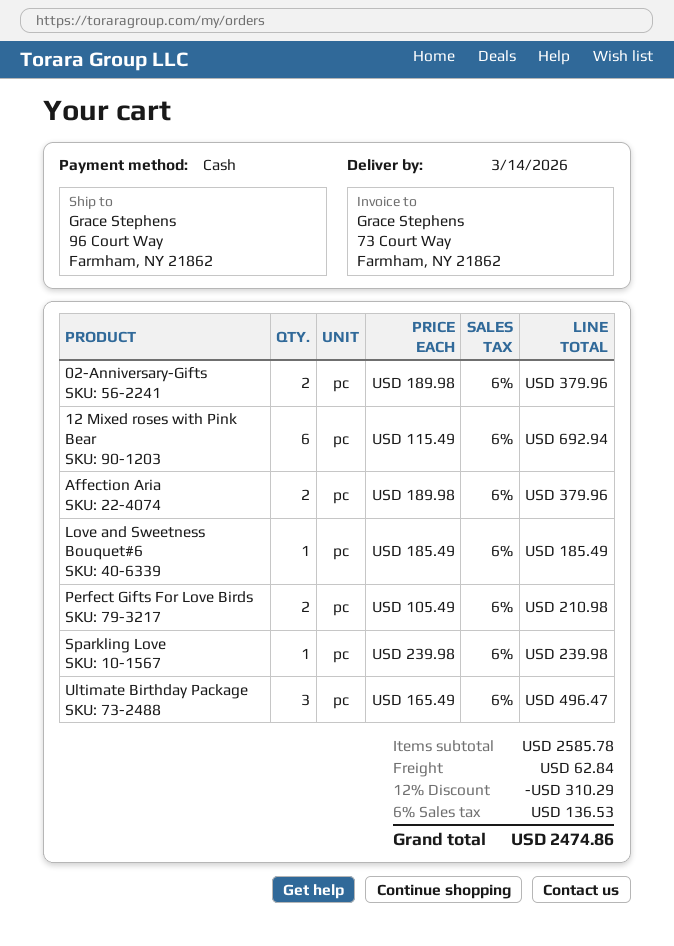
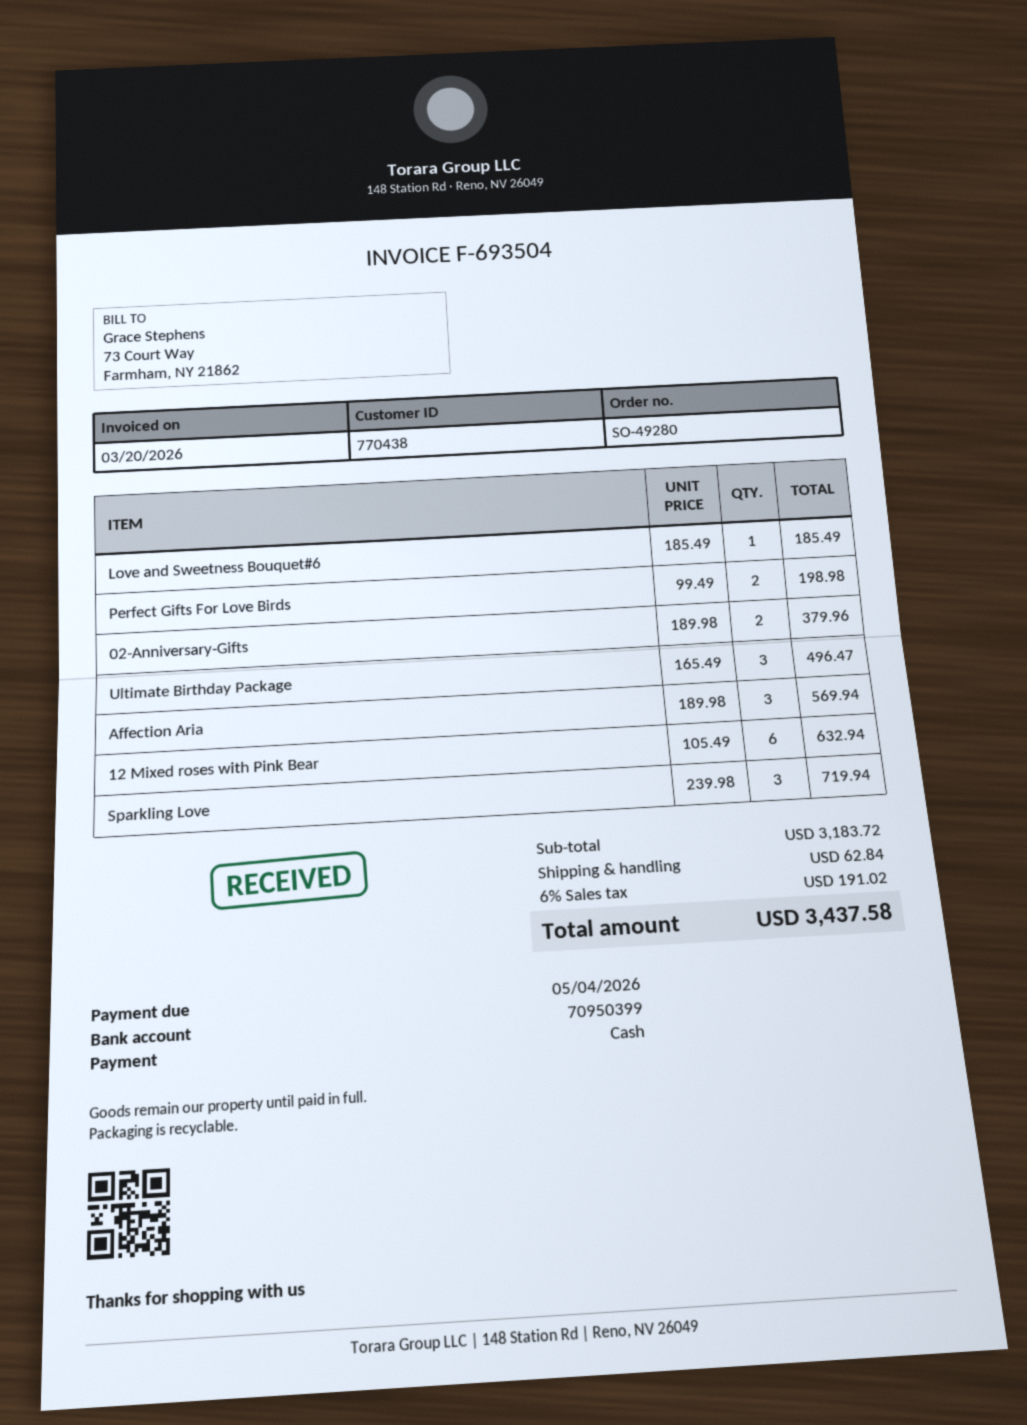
12 Mixed roses with Pink Bear: 6 x 115.49 = 692.94 -> 6 x 105.49 = 632.94
Affection Aria: 2 x 189.98 = 379.96 -> 3 x 189.98 = 569.94
Perfect Gifts For Love Birds: 2 x 105.49 = 210.98 -> 2 x 99.49 = 198.98
Sparkling Love: 1 x 239.98 = 239.98 -> 3 x 239.98 = 719.94
subtotal: 2585.78 -> 3183.72
discount: 12% = 310.29 -> none
tax: 6% = 136.53 -> 6% = 191.02
total: 2474.86 -> 3437.58

